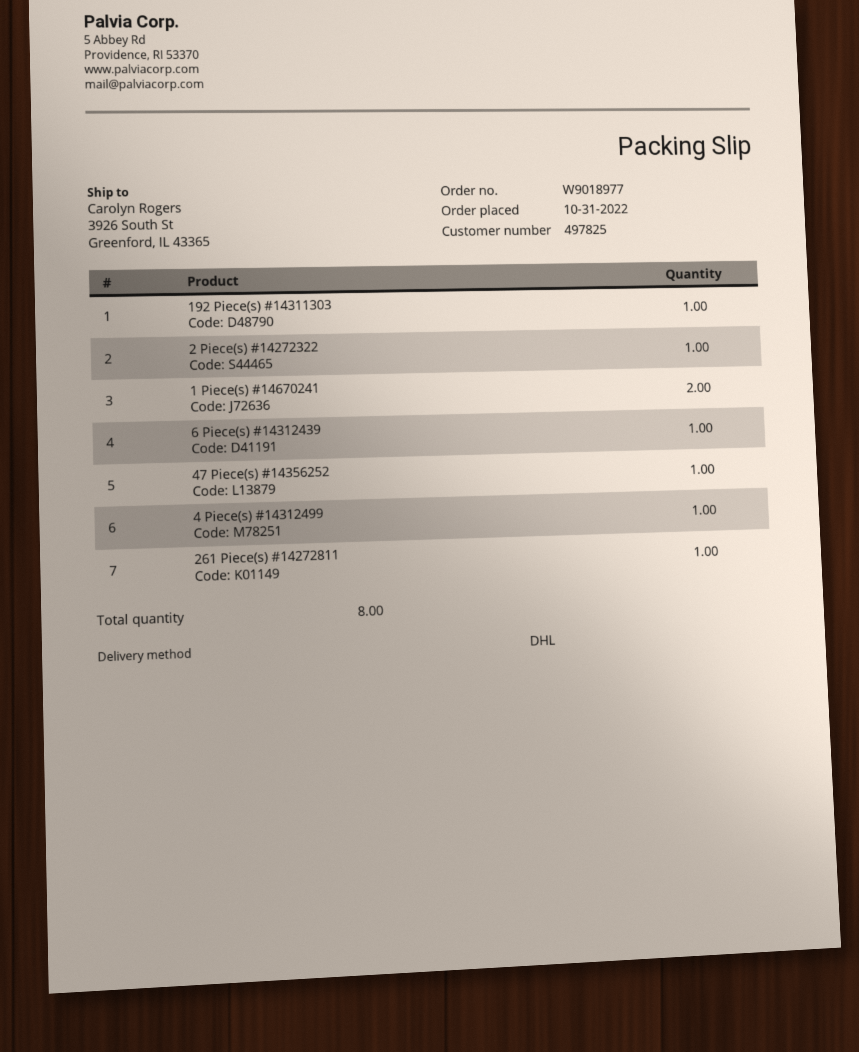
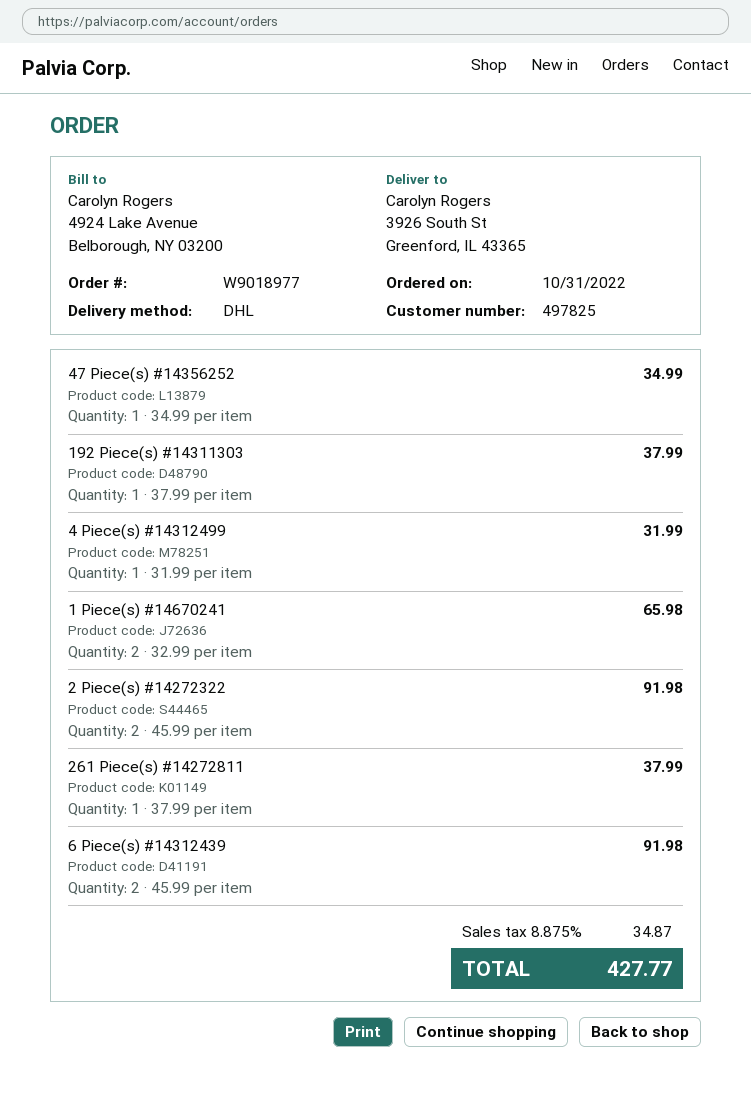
2 Piece(s) #14272322: 1 -> 2
6 Piece(s) #14312439: 1 -> 2

